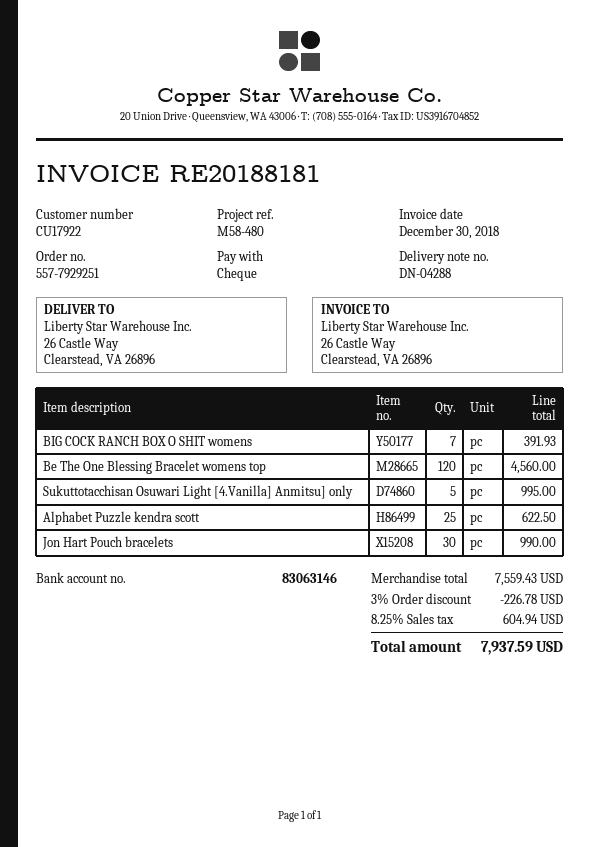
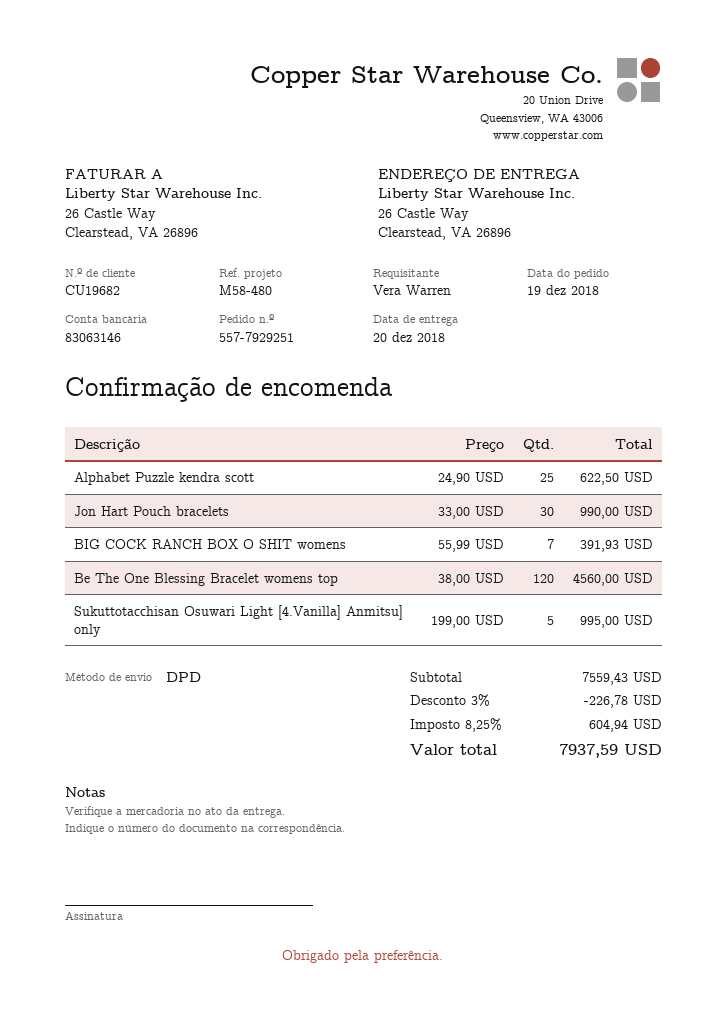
customer number: CU17922 -> CU19682

